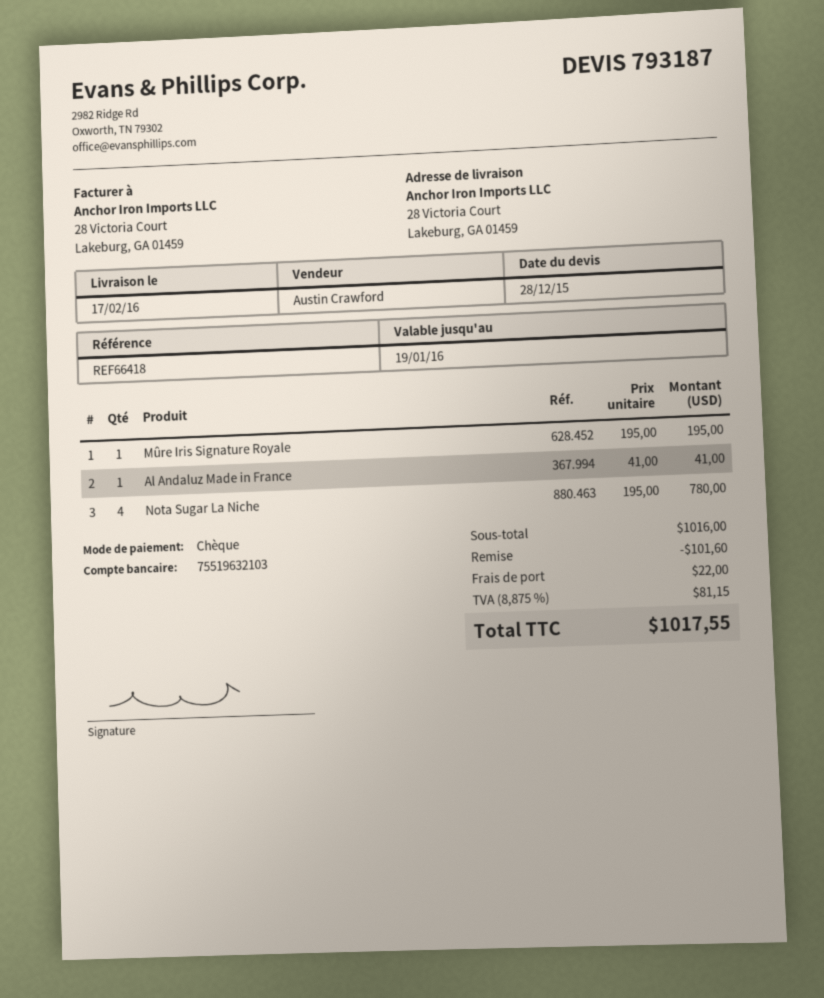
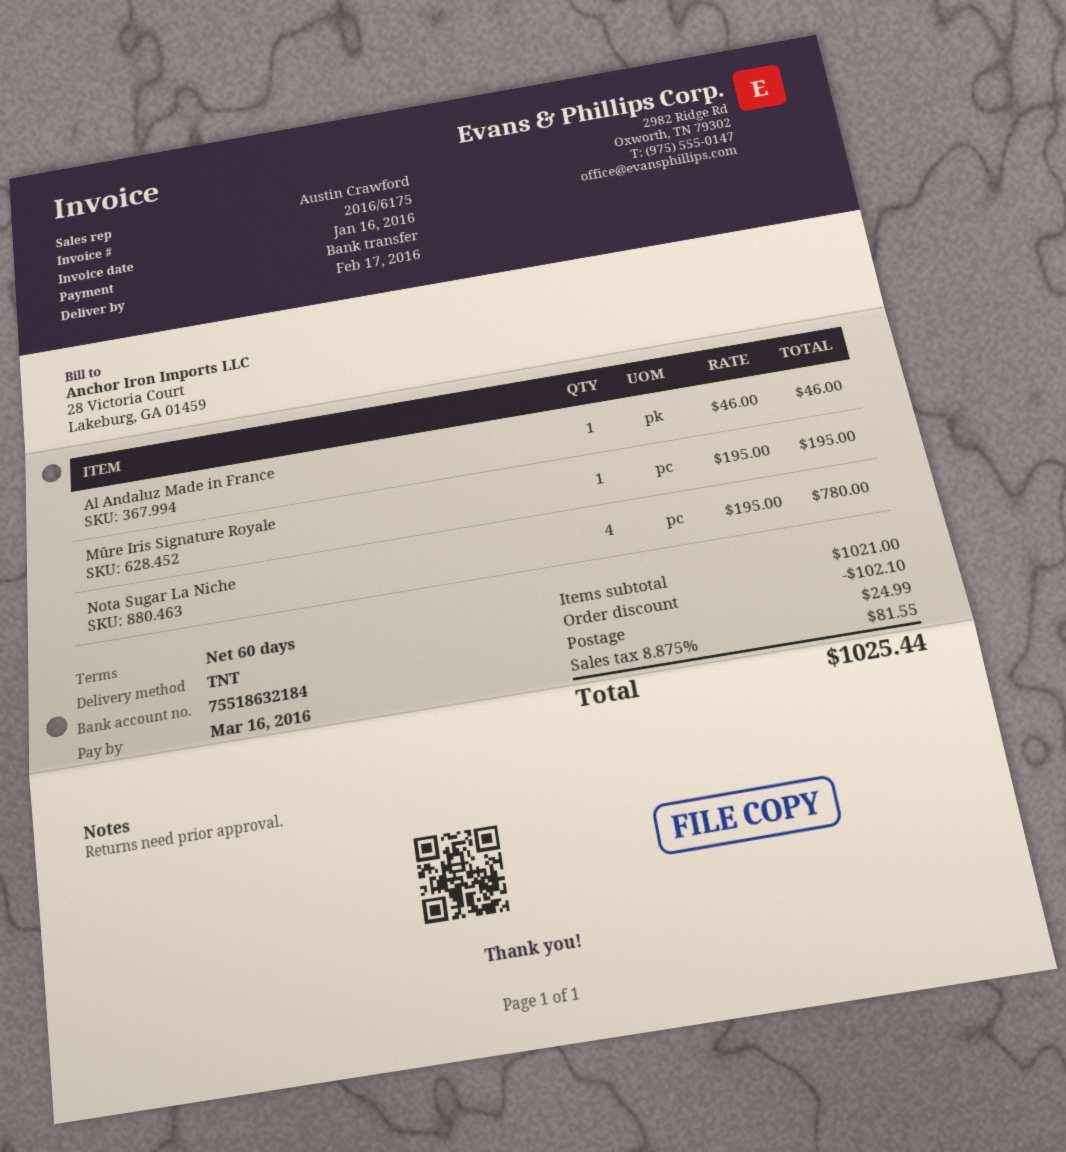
payment method: cheque -> bank transfer
bank account: 75519632103 -> 75518632184
Al Andaluz Made in France: 1 x 41.00 = 41.00 -> 1 x 46.00 = 46.00
subtotal: 1016.00 -> 1021.00
discount: 101.60 -> 102.10
shipping: 22.00 -> 24.99
tax: 8.875% = 81.15 -> 8.875% = 81.55
total: 1017.55 -> 1025.44

